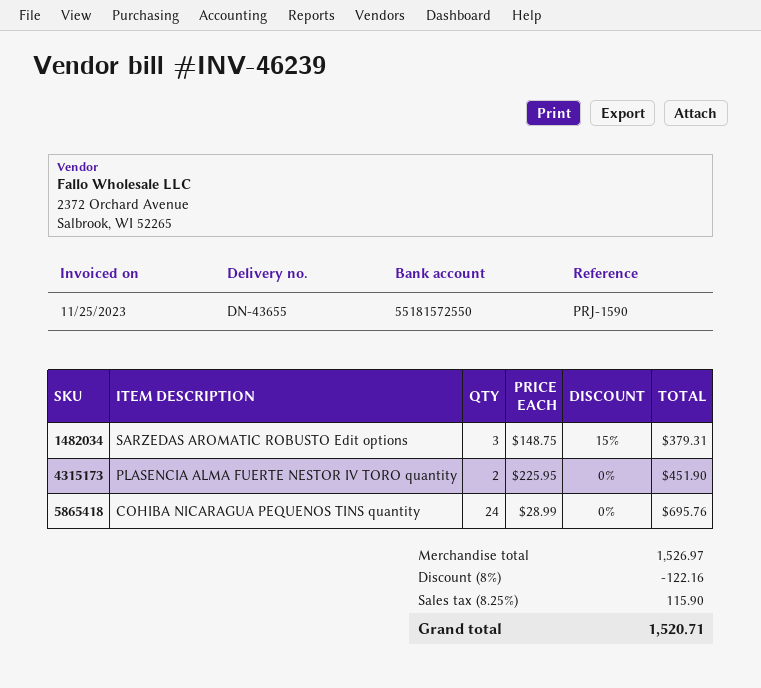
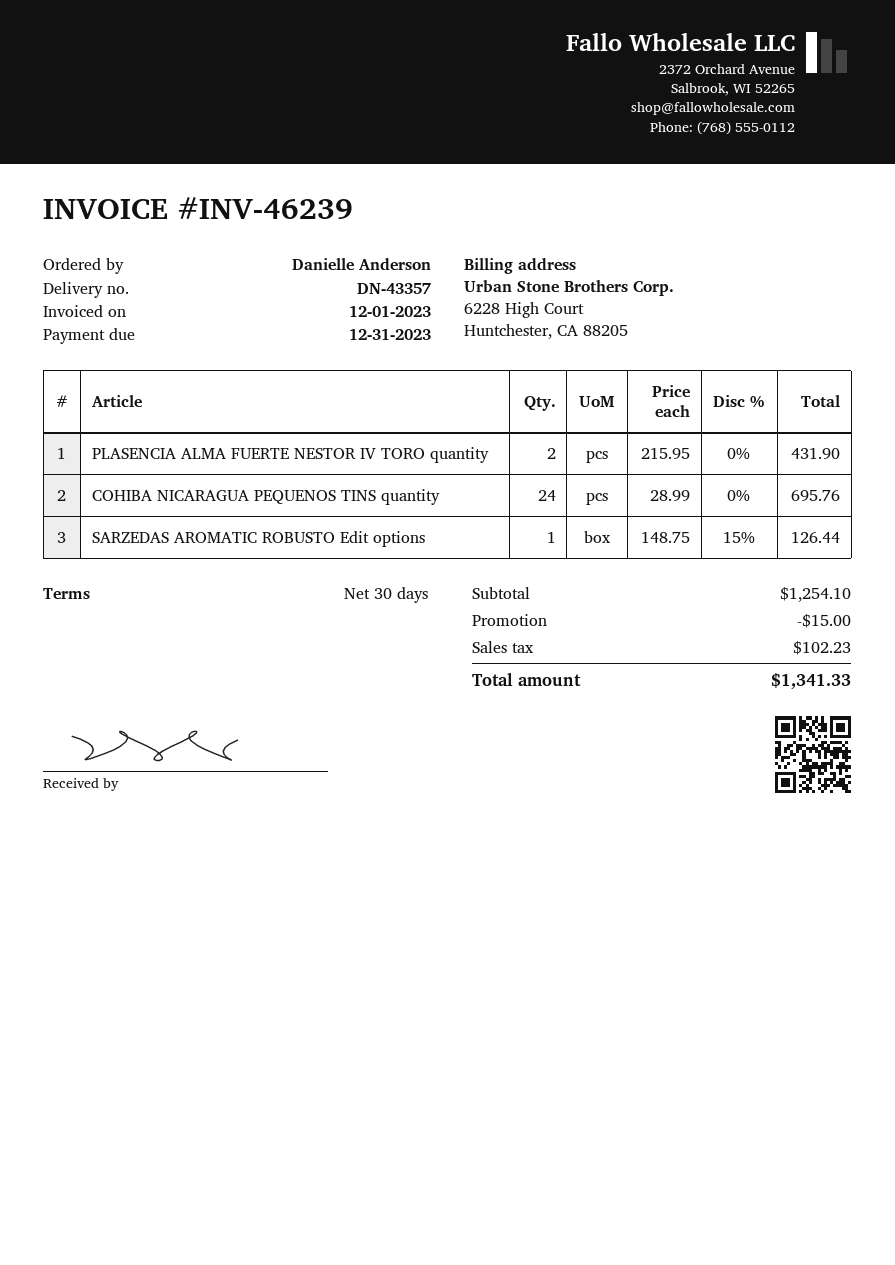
delivery note number: DN-43655 -> DN-43357
invoice date: 2023-11-25 -> 2023-12-01
SARZEDAS AROMATIC ROBUSTO Edit options: 3 x 148.75 - 15% = 379.31 -> 1 x 148.75 - 15% = 126.44
PLASENCIA ALMA FUERTE NESTOR IV TORO quantity: 2 x 225.95 = 451.90 -> 2 x 215.95 = 431.90
subtotal: 1526.97 -> 1254.10
discount: 122.16 -> 15.00
tax: 115.90 -> 102.23
total: 1520.71 -> 1341.33

